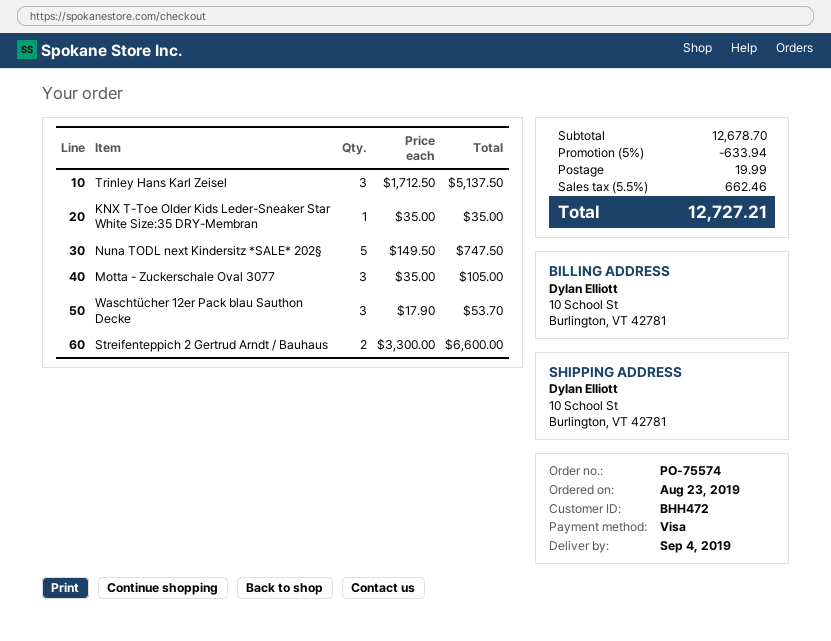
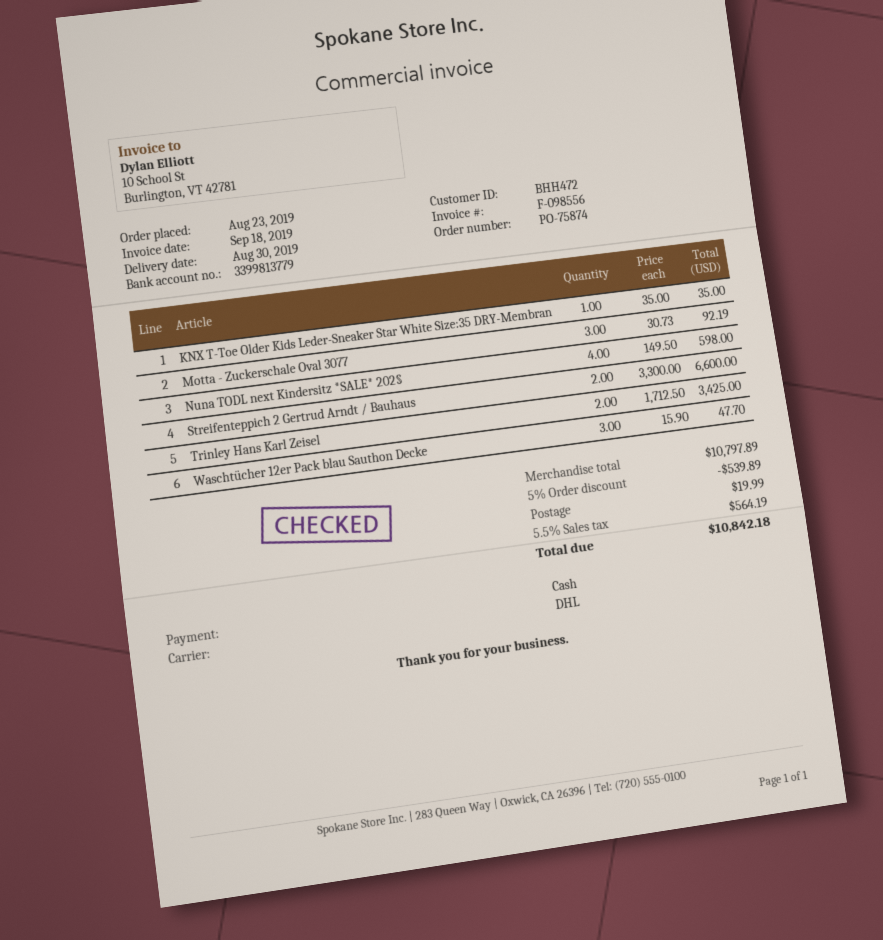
order number: PO-75574 -> PO-75874
delivery date: 2019-09-04 -> 2019-08-30
payment method: Visa -> cash
Trinley Hans Karl Zeisel: 3 x 1712.50 = 5137.50 -> 2 x 1712.50 = 3425.00
Nuna TODL next Kindersitz *SALE* 202§: 5 x 149.50 = 747.50 -> 4 x 149.50 = 598.00
Motta - Zuckerschale Oval 3077: 3 x 35.00 = 105.00 -> 3 x 30.73 = 92.19
Waschtücher 12er Pack blau Sauthon Decke: 3 x 17.90 = 53.70 -> 3 x 15.90 = 47.70
subtotal: 12678.70 -> 10797.89
discount: 5% = 633.94 -> 5% = 539.89
tax: 5.5% = 662.46 -> 5.5% = 564.19
total: 12727.21 -> 10842.18

